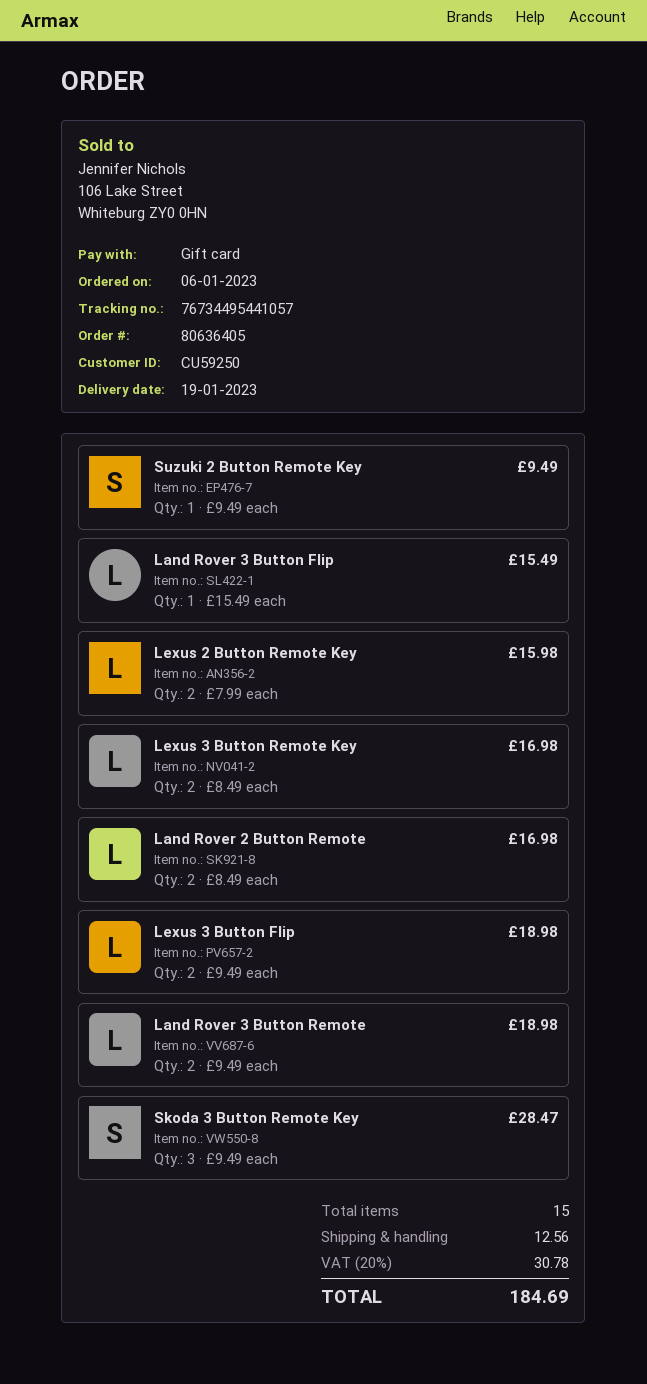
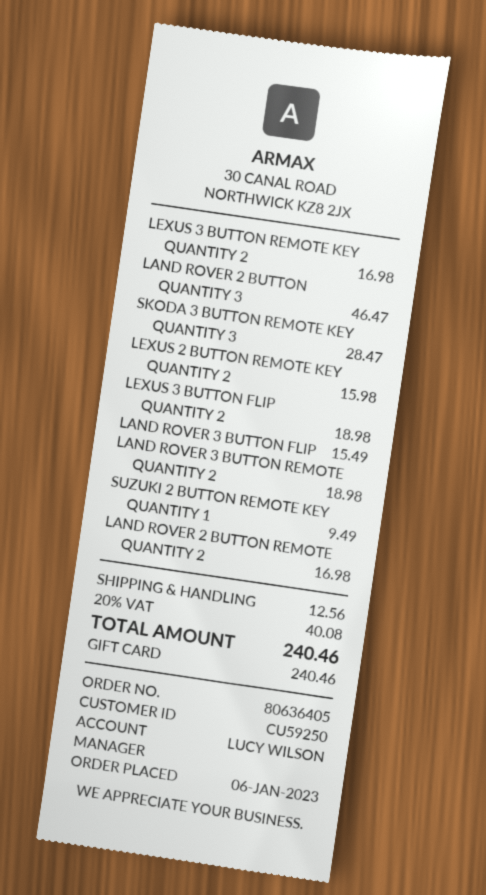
LAND ROVER 2 BUTTON: none -> 3 for 46.47
tax: 20% = 30.78 -> 20% = 40.08
total: 184.69 -> 240.46

